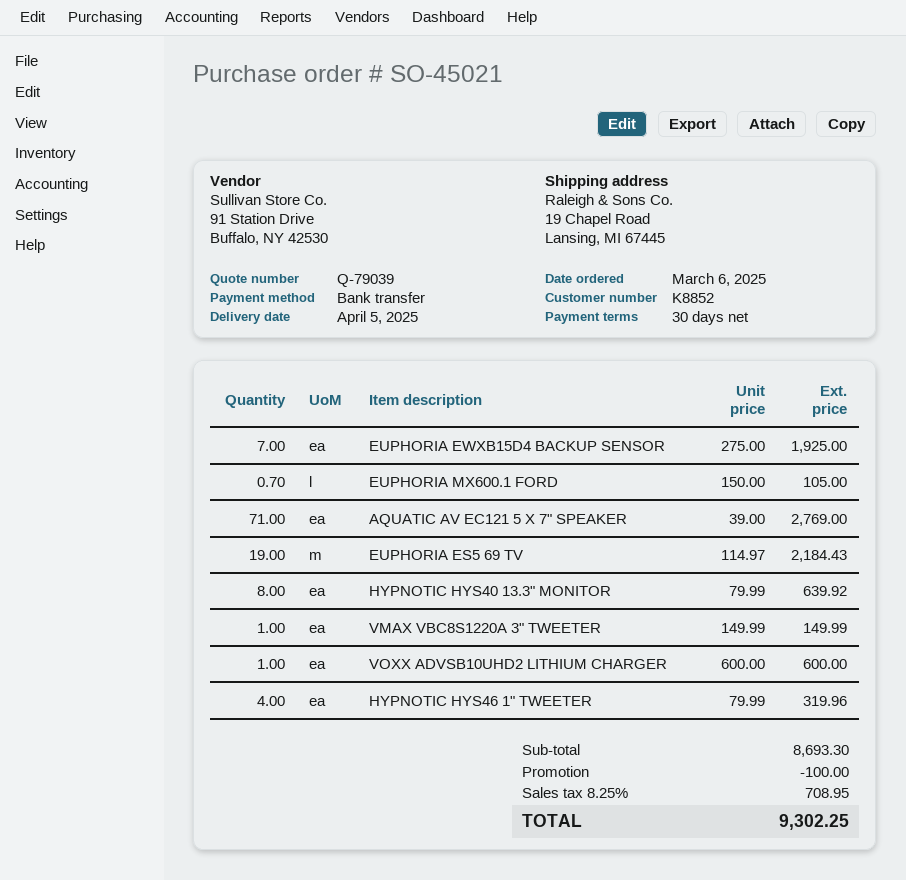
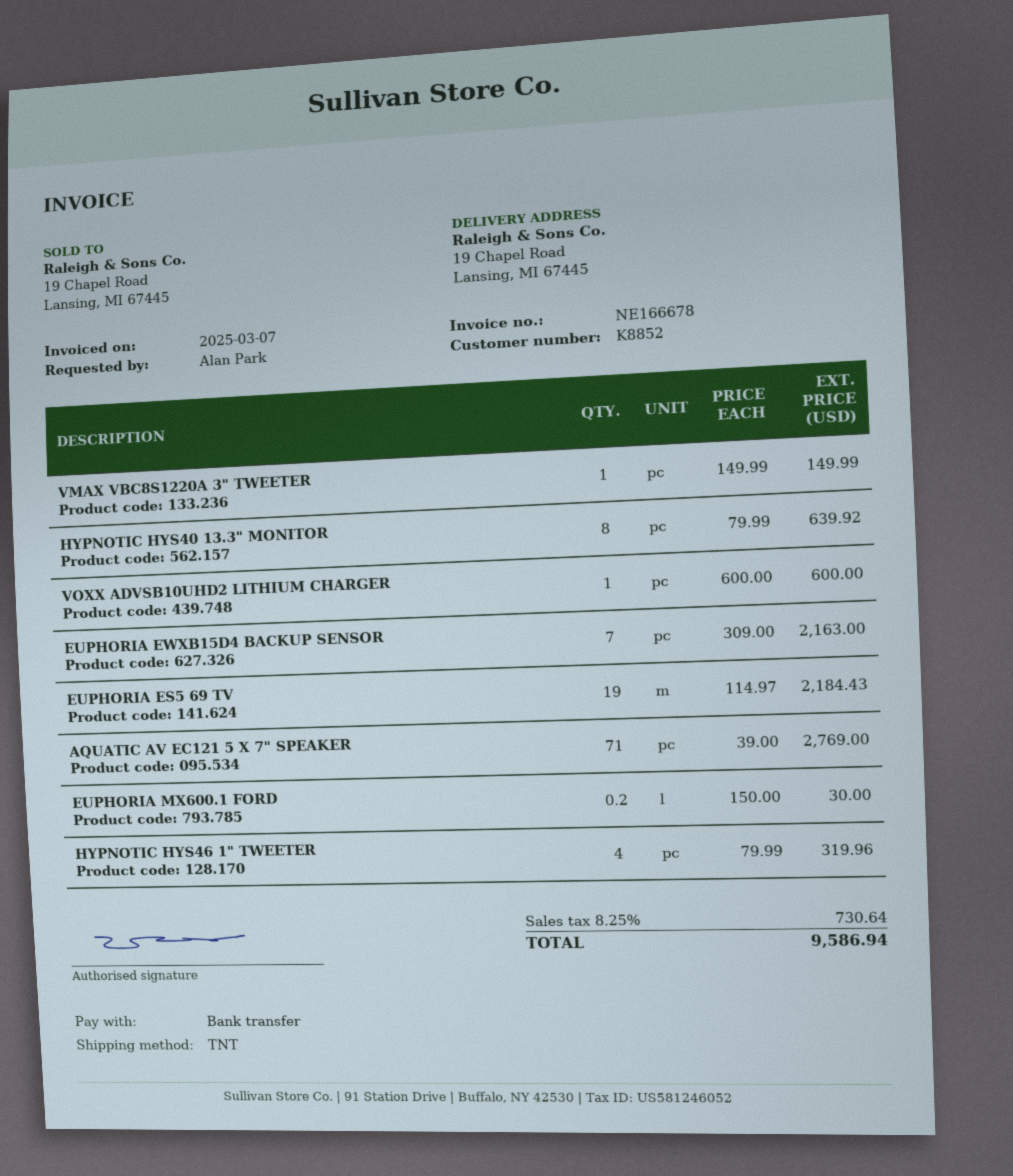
EUPHORIA EWXB15D4 BACKUP SENSOR: 7 x 275.00 = 1925.00 -> 7 x 309.00 = 2163.00
EUPHORIA MX600.1 FORD: 0.7 x 150.00 = 105.00 -> 0.2 x 150.00 = 30.00
discount: 100.00 -> none
tax: 8.25% = 708.95 -> 8.25% = 730.64
total: 9302.25 -> 9586.94

